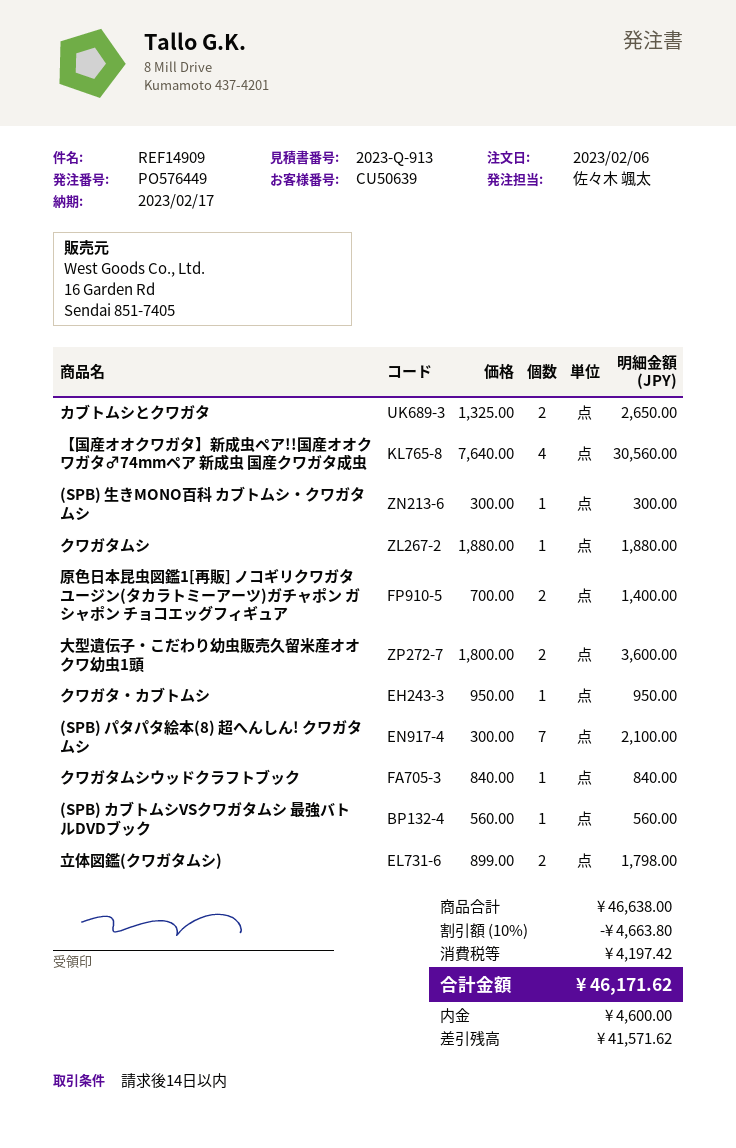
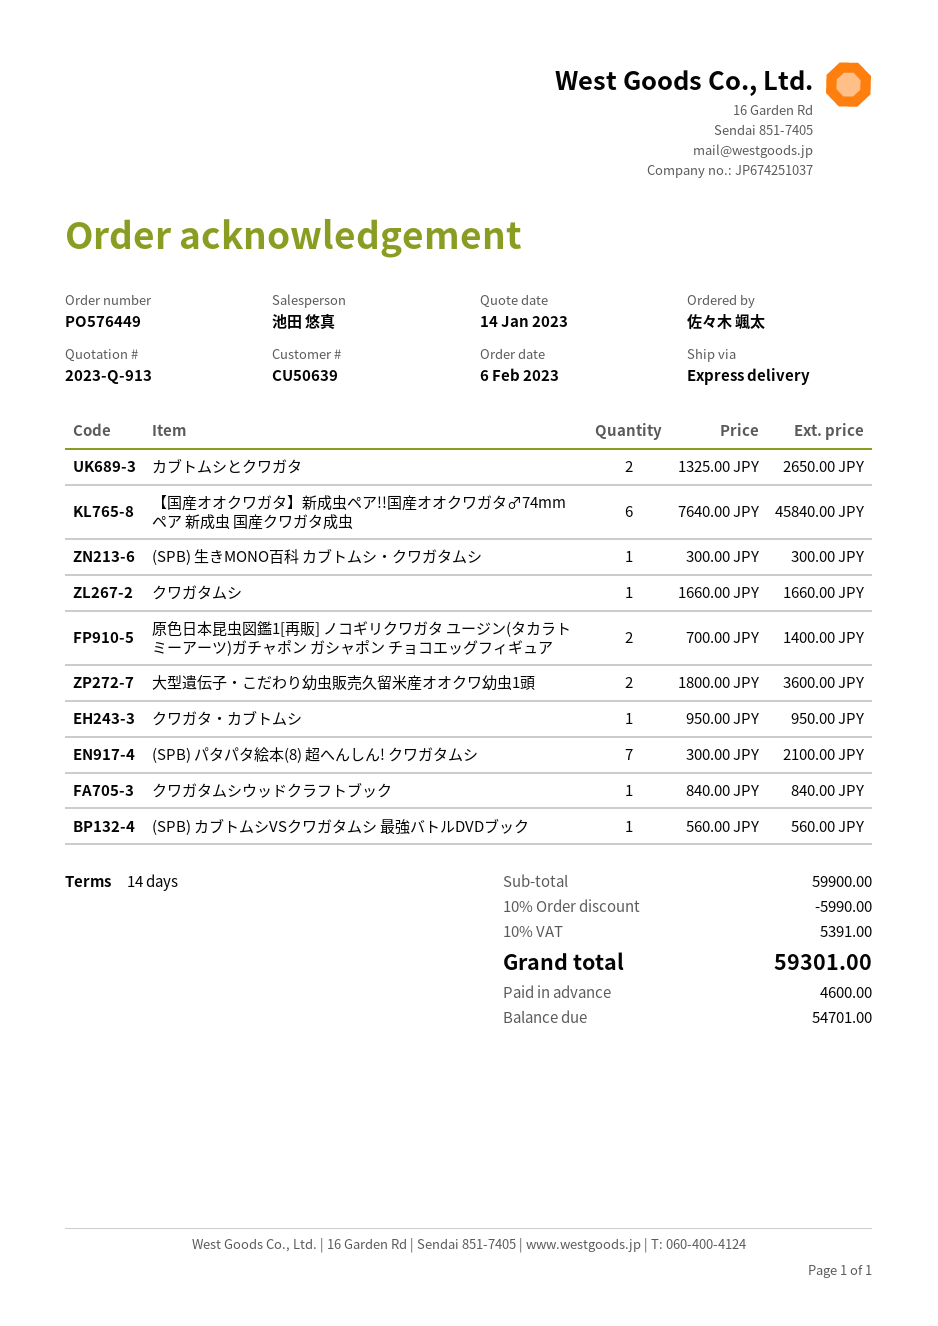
【国産オオクワガタ】新成虫ペア!!国産オオクワガタ♂74mmペア 新成虫 国産クワガタ成虫: 4 x 7640.00 = 30560.00 -> 6 x 7640.00 = 45840.00
クワガタムシ: 1 x 1880.00 = 1880.00 -> 1 x 1660.00 = 1660.00
立体図鑑(クワガタムシ): 2 x 899.00 = 1798.00 -> none
subtotal: 46638.00 -> 59900.00
discount: 10% = 4663.80 -> 10% = 5990.00
tax: 4197.42 -> 5391.00
total: 46171.62 -> 59301.00
balance: 41571.62 -> 54701.00

